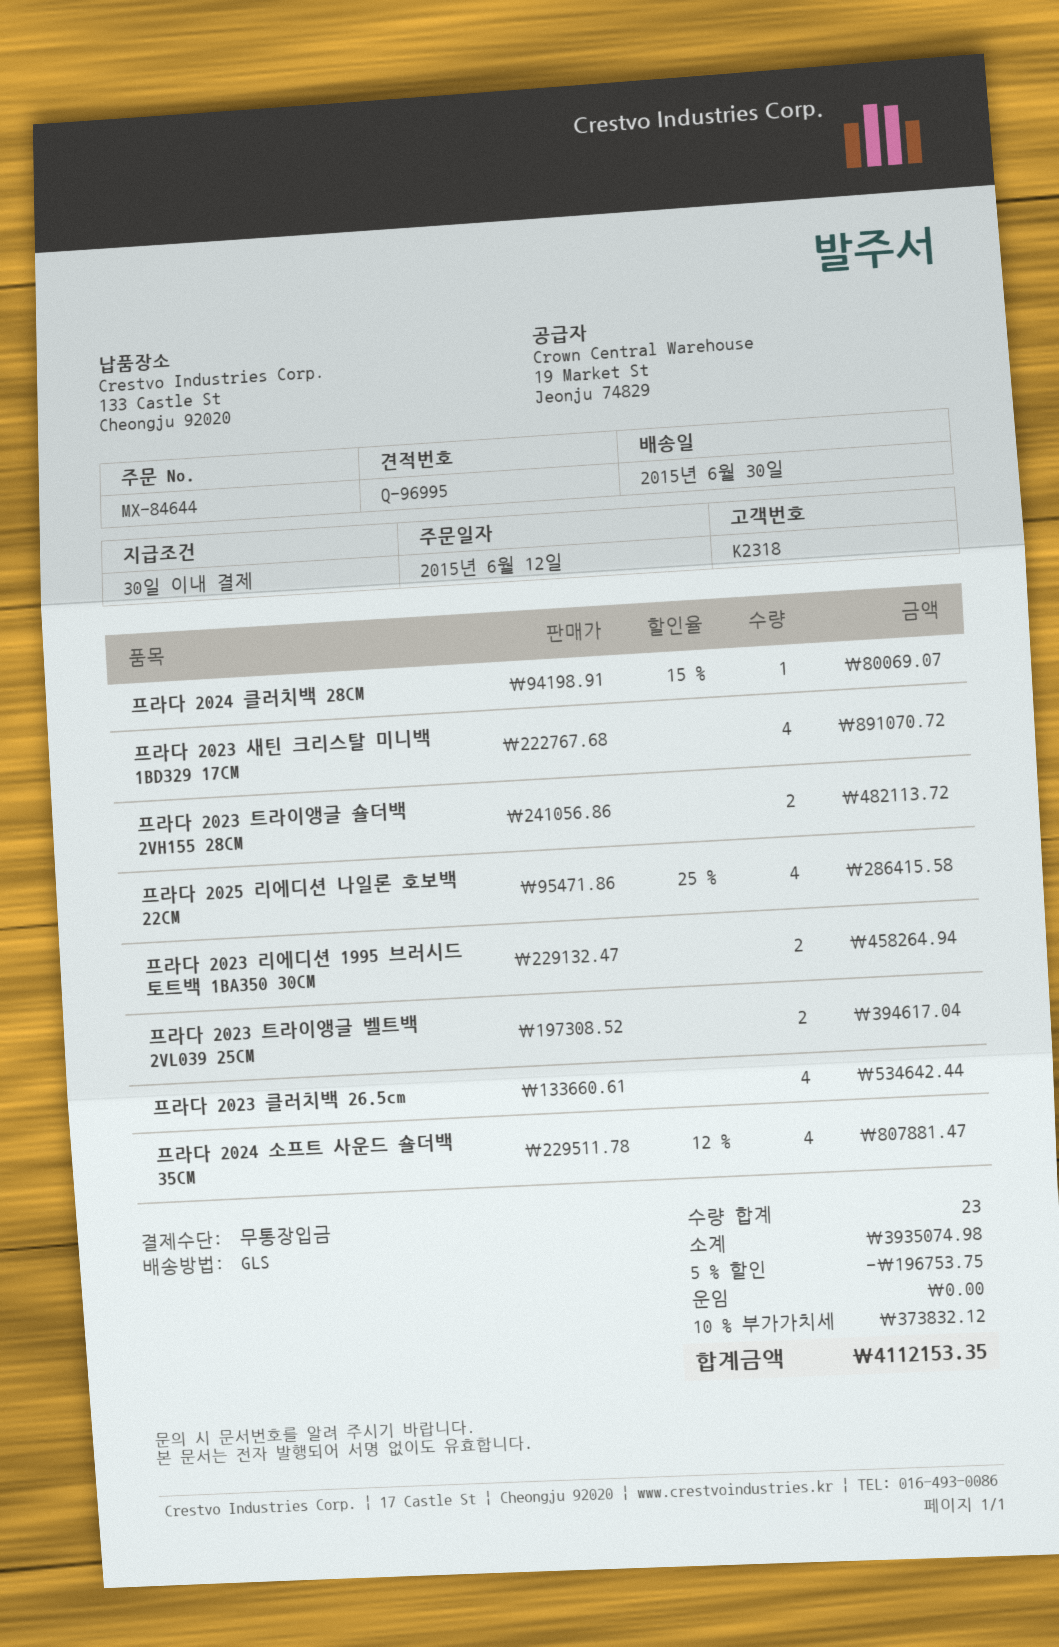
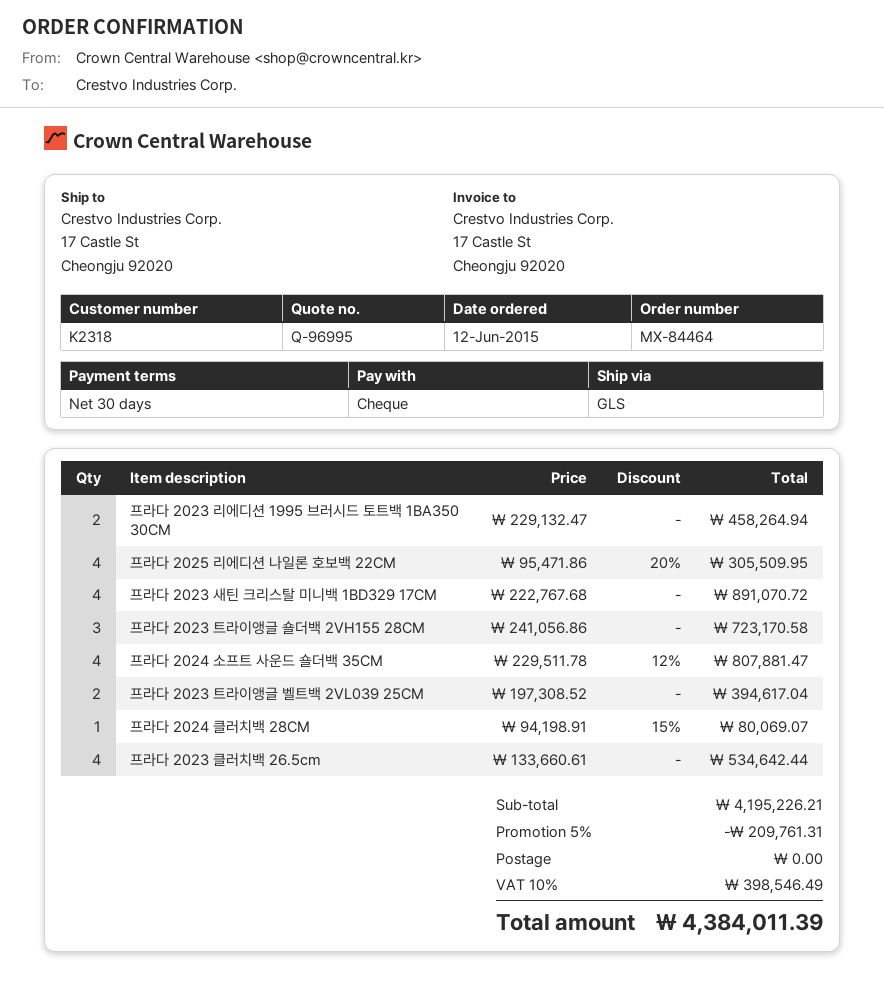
order number: MX-84644 -> MX-84464
payment method: bank transfer -> cheque
ship to: 133 Castle St, Cheongju 92020 -> 17 Castle St, Cheongju 92020
프라다 2023 트라이앵글 숄더백 2VH155 28CM: 2 x 241056.86 = 482113.72 -> 3 x 241056.86 = 723170.58
프라다 2025 리에디션 나일론 호보백 22CM: 4 x 95471.86 - 25% = 286415.58 -> 4 x 95471.86 - 20% = 305509.95
subtotal: 3935074.98 -> 4195226.21
discount: 5% = 196753.75 -> 5% = 209761.31
tax: 10% = 373832.12 -> 10% = 398546.49
total: 4112153.35 -> 4384011.39

